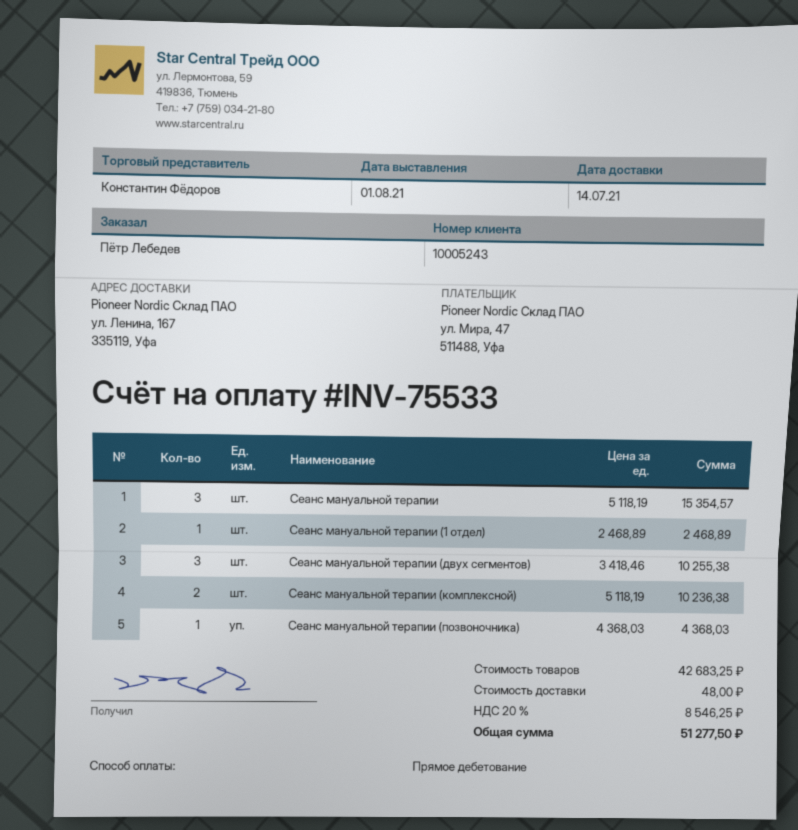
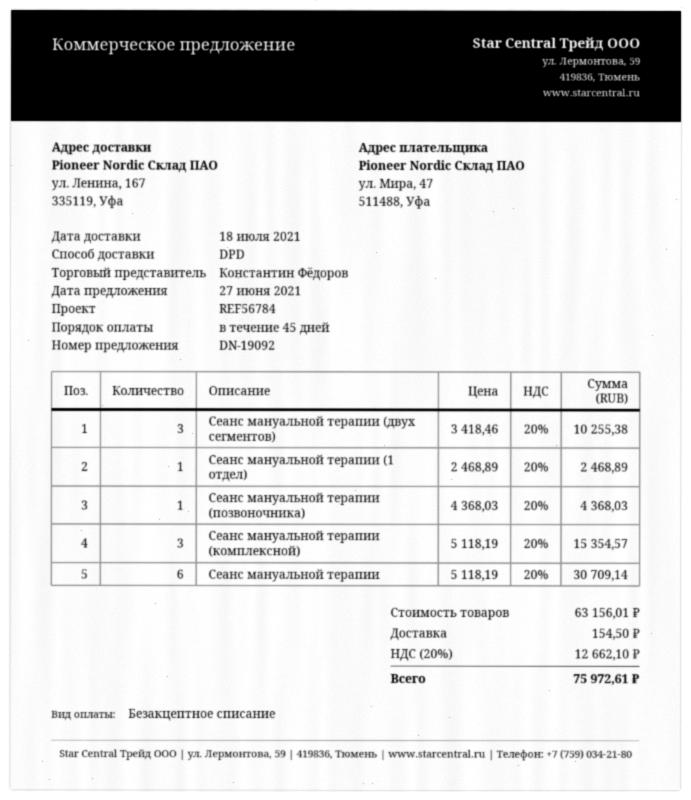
delivery date: 2021-07-14 -> 2021-07-18
Сеанс мануальной терапии: 3 x 5118.19 = 15354.57 -> 6 x 5118.19 = 30709.14
Сеанс мануальной терапии (комплексной): 2 x 5118.19 = 10236.38 -> 3 x 5118.19 = 15354.57
subtotal: 42683.25 -> 63156.01
shipping: 48.00 -> 154.50
tax: 20% = 8546.25 -> 20% = 12662.10
total: 51277.50 -> 75972.61

